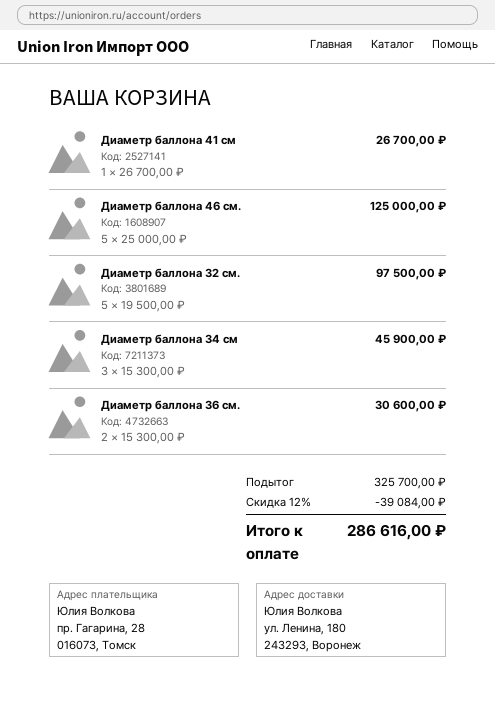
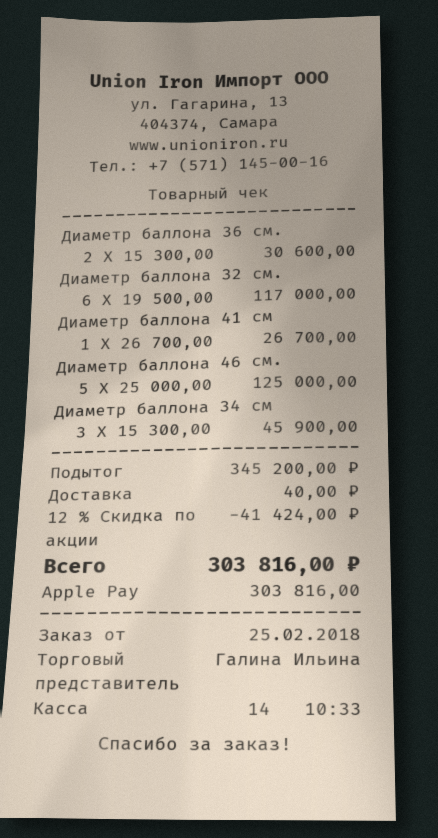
Диаметр баллона 32 см.: 5 x 19500.00 = 97500.00 -> 6 x 19500.00 = 117000.00
subtotal: 325700.00 -> 345200.00
discount: 12% = 39084.00 -> 12% = 41424.00
shipping: none -> 40.00
total: 286616.00 -> 303816.00

